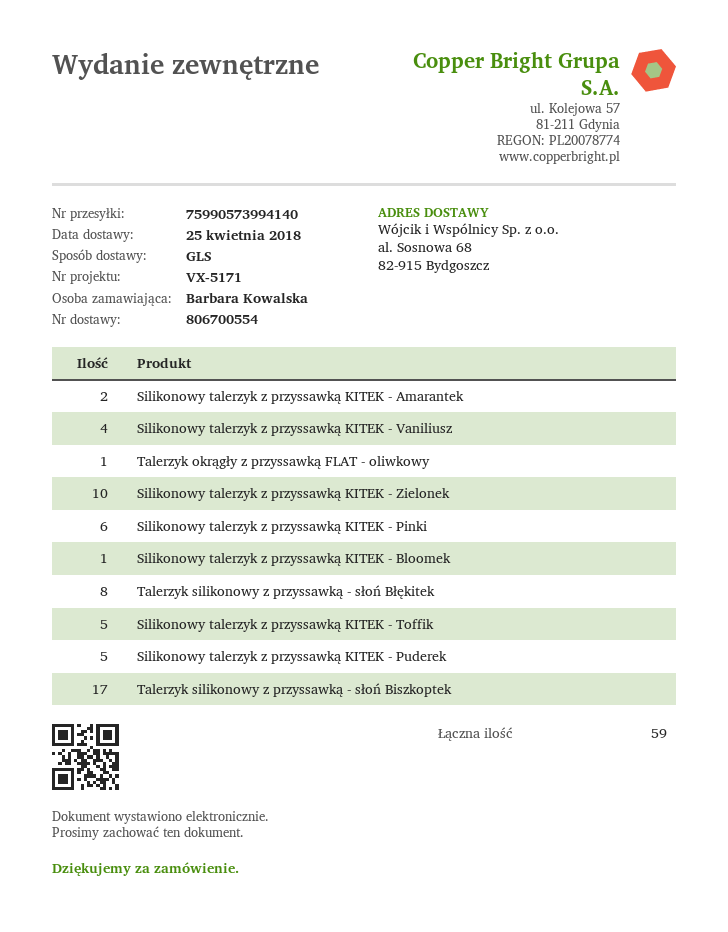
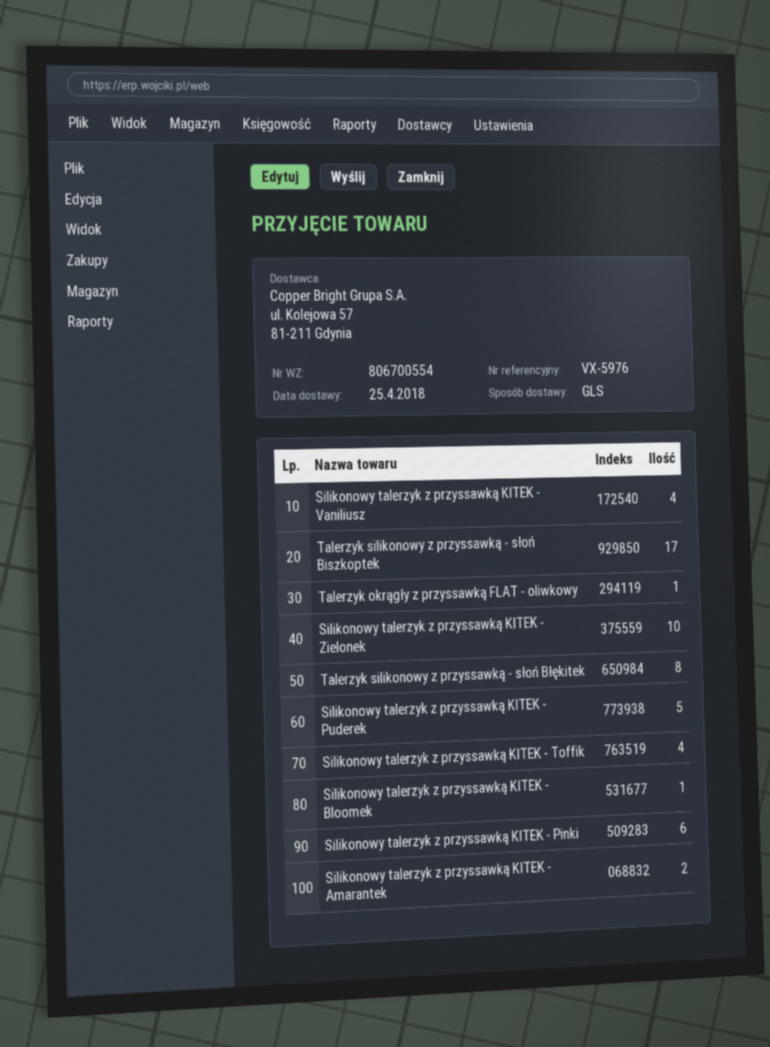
reference: VX-5171 -> VX-5976
Silikonowy talerzyk z przyssawką KITEK - Toffik: 5 -> 4

